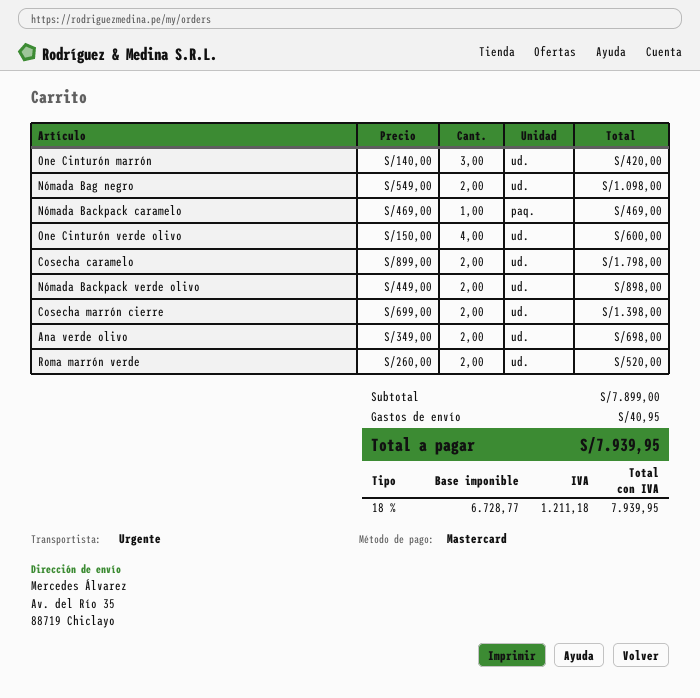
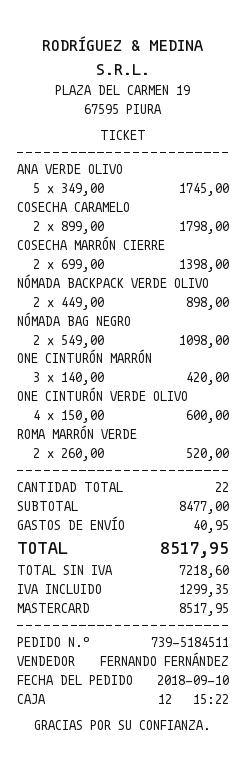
Nómada Backpack caramelo: 1 x 469.00 = 469.00 -> none
Ana verde olivo: 2 x 349.00 = 698.00 -> 5 x 349.00 = 1745.00
subtotal: 7899.00 -> 8477.00
net: 6728.77 -> 7218.60
tax: 1211.18 -> 1299.35
total: 7939.95 -> 8517.95

